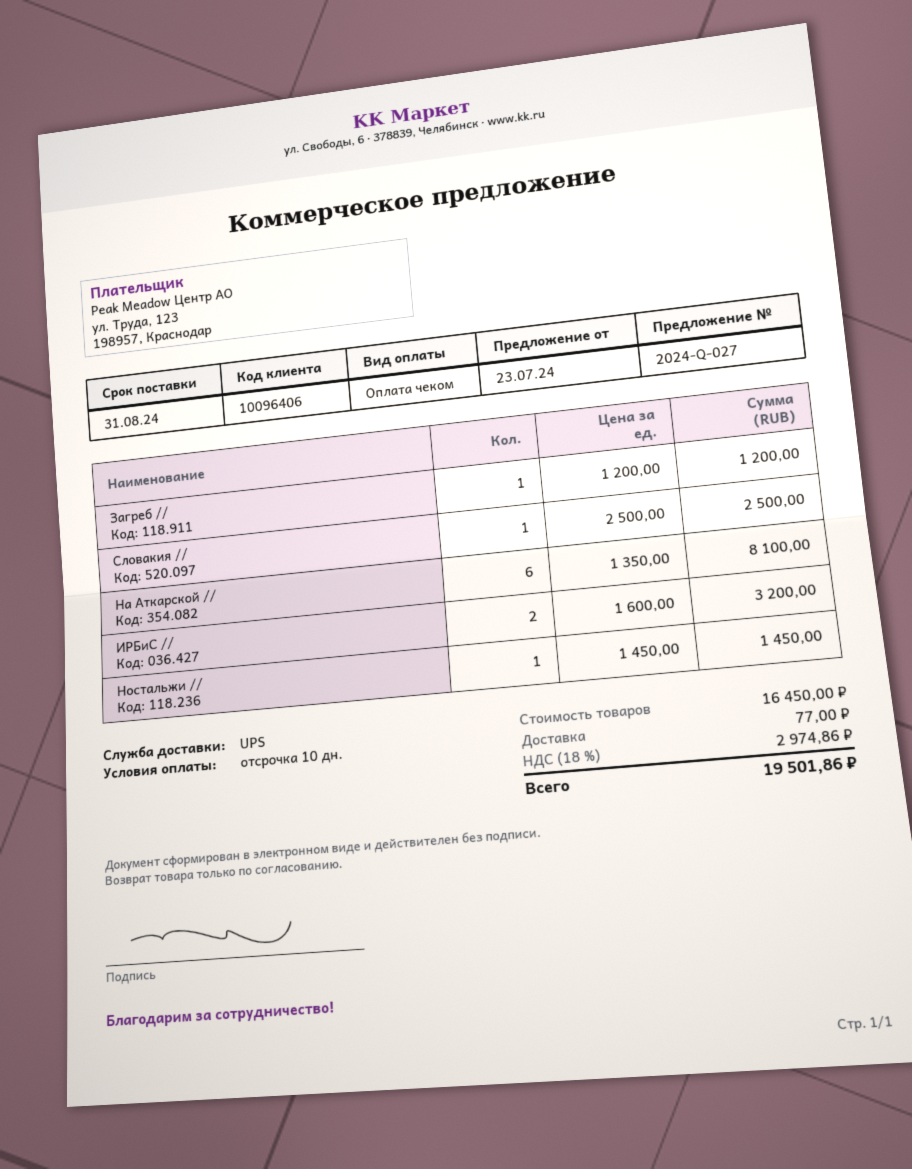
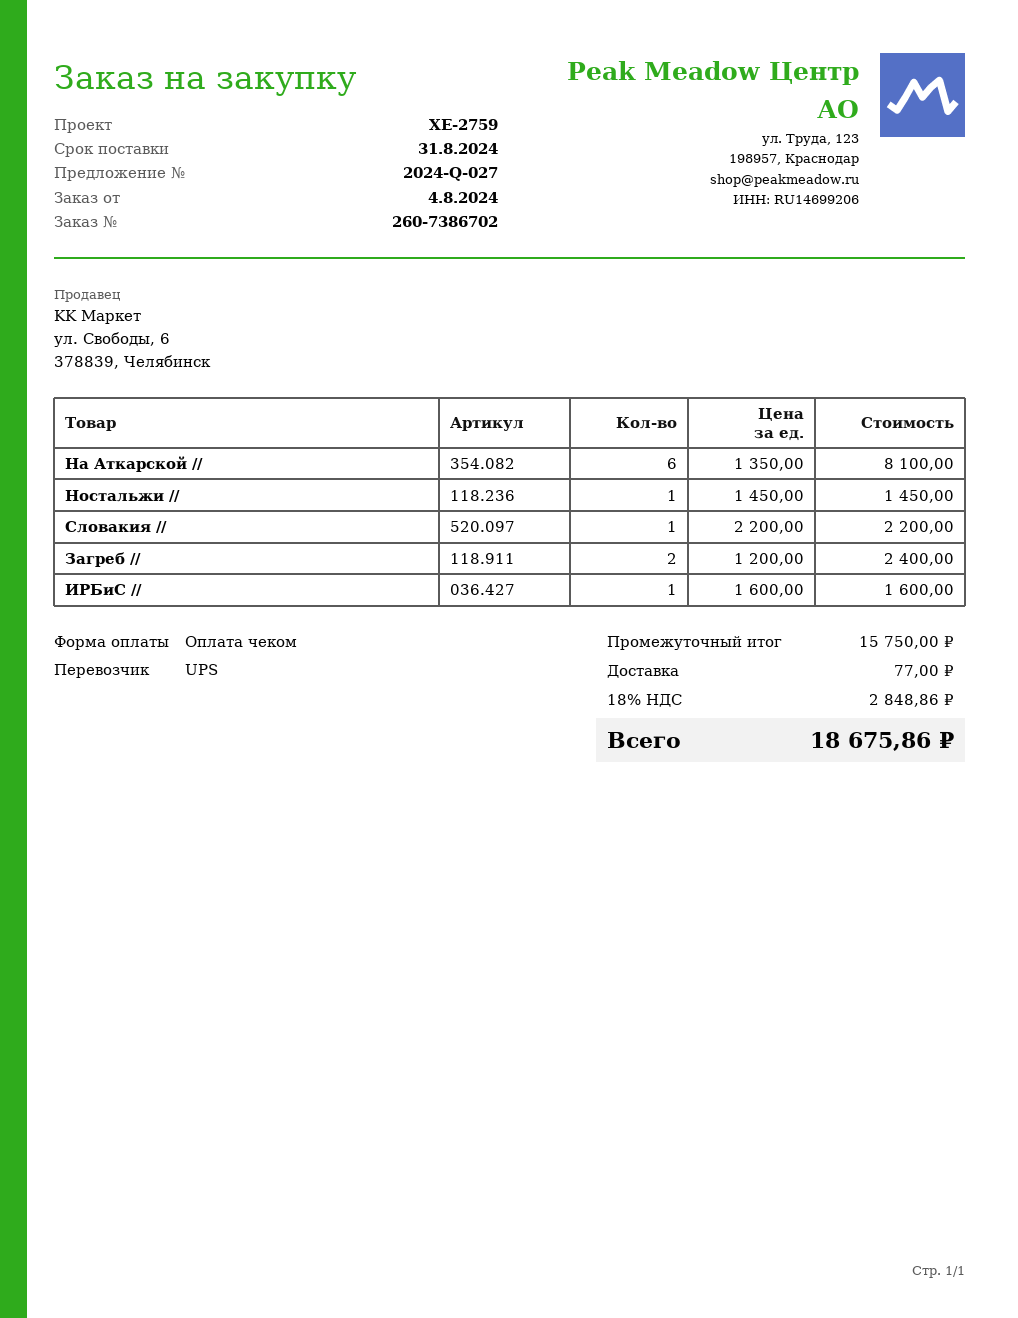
Загреб //: 1 x 1200.00 = 1200.00 -> 2 x 1200.00 = 2400.00
Словакия //: 1 x 2500.00 = 2500.00 -> 1 x 2200.00 = 2200.00
ИРБиС //: 2 x 1600.00 = 3200.00 -> 1 x 1600.00 = 1600.00
subtotal: 16450.00 -> 15750.00
tax: 18% = 2974.86 -> 18% = 2848.86
total: 19501.86 -> 18675.86

